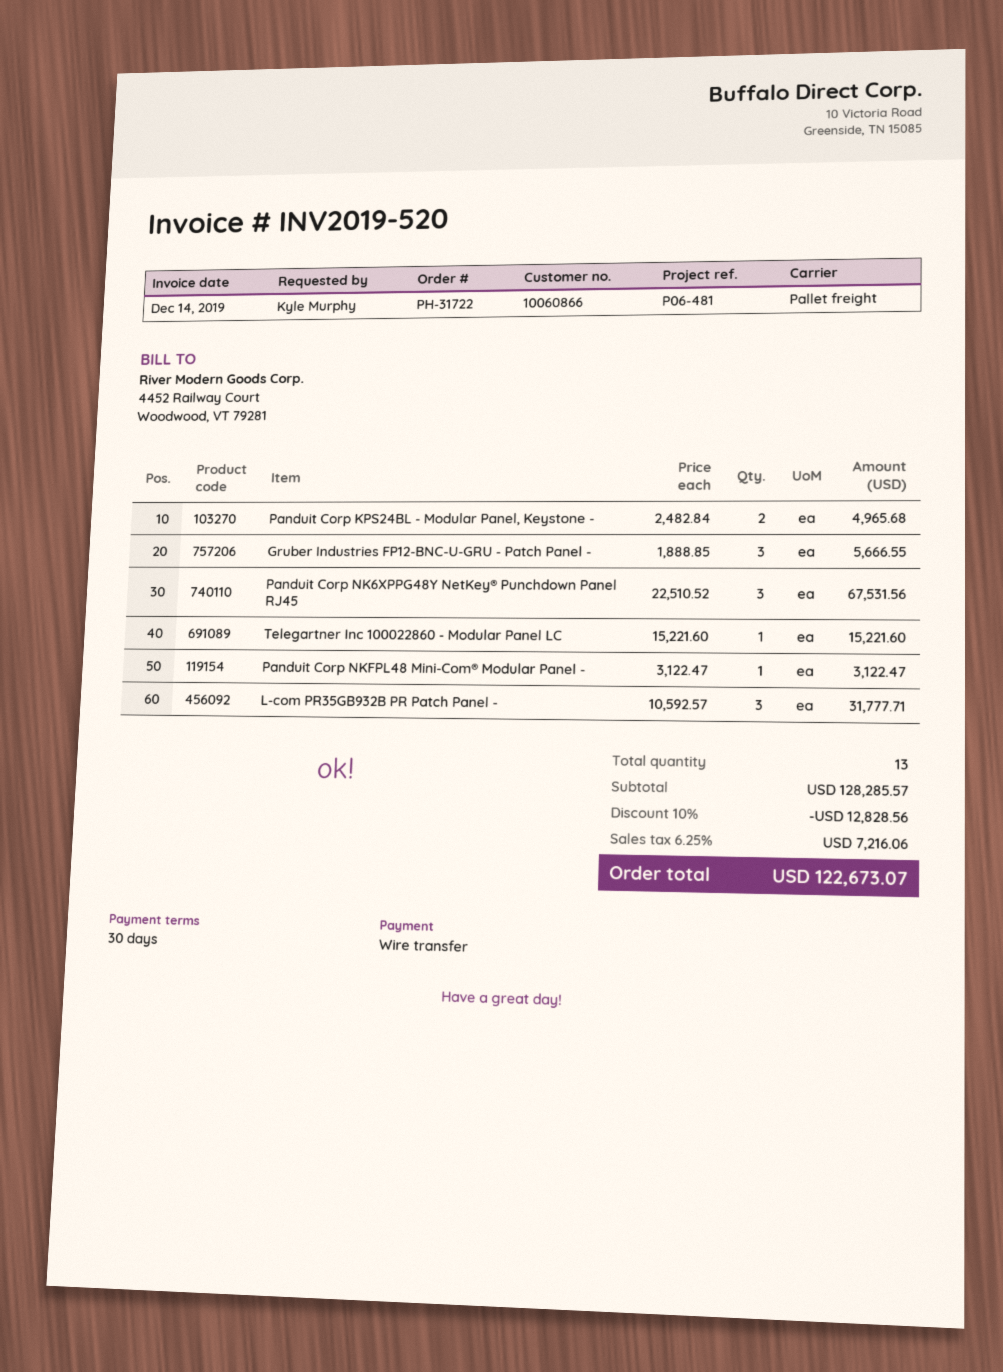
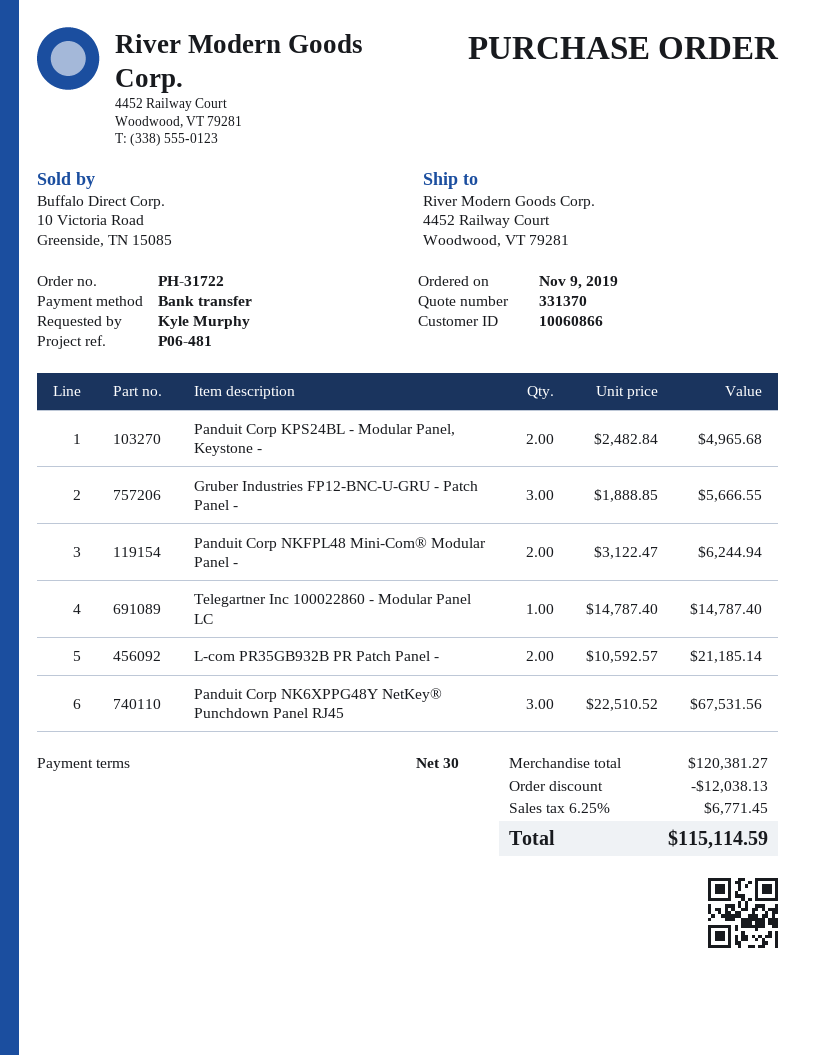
Telegartner Inc 100022860 - Modular Panel LC: 1 x 15221.60 = 15221.60 -> 1 x 14787.40 = 14787.40
Panduit Corp NKFPL48 Mini-Com® Modular Panel -: 1 x 3122.47 = 3122.47 -> 2 x 3122.47 = 6244.94
L-com PR35GB932B PR Patch Panel -: 3 x 10592.57 = 31777.71 -> 2 x 10592.57 = 21185.14
subtotal: 128285.57 -> 120381.27
discount: 12828.56 -> 12038.13
tax: 6.25% = 7216.06 -> 6.25% = 6771.45
total: 122673.07 -> 115114.59

